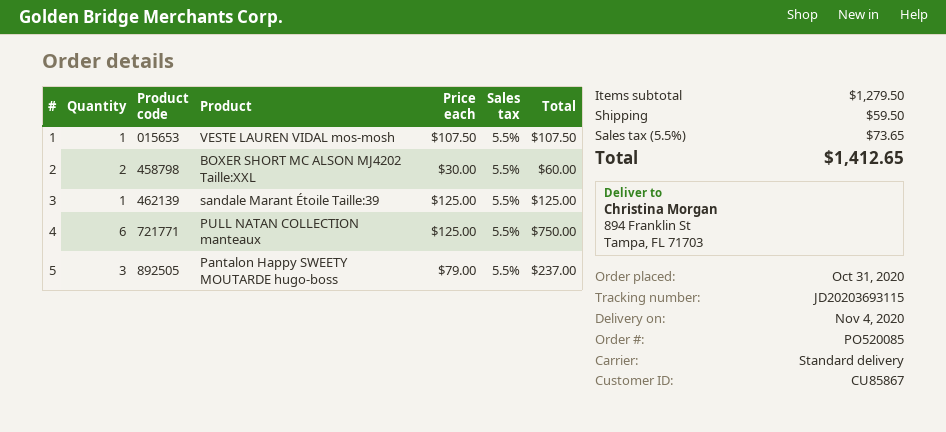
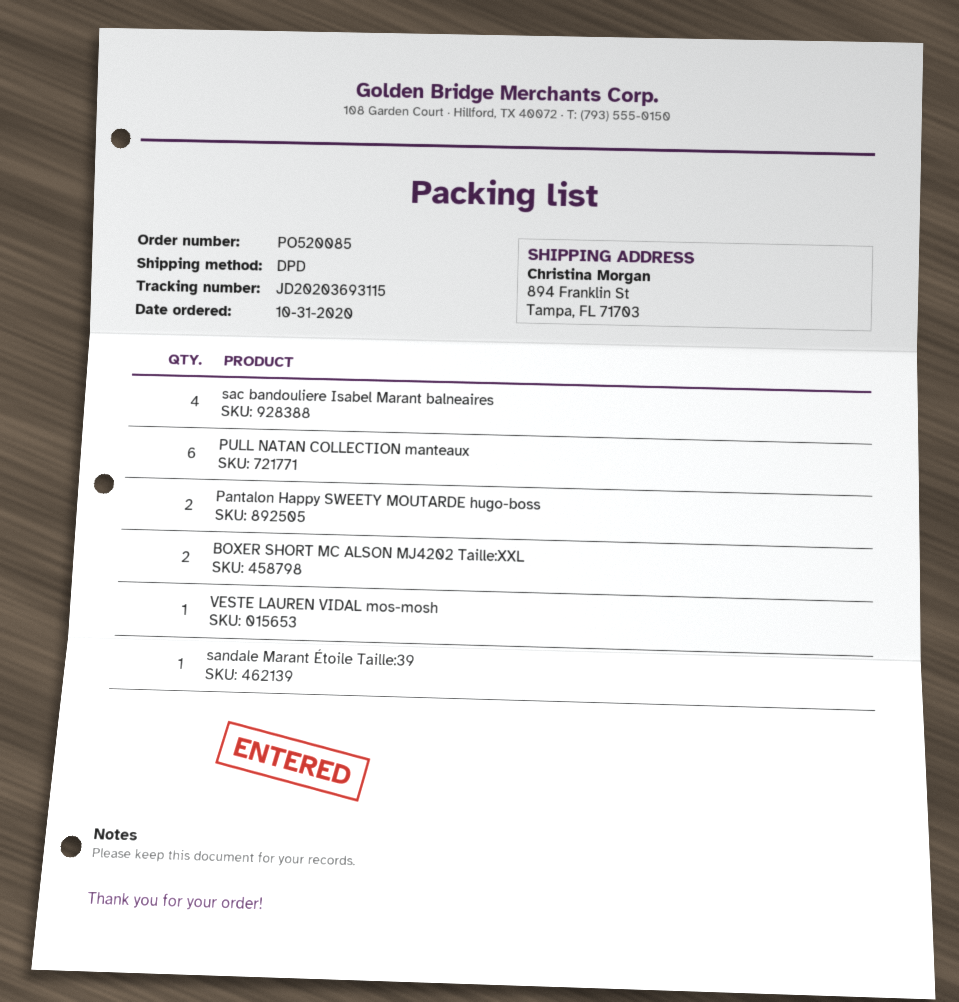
shipping method: standard -> DPD
Pantalon Happy SWEETY MOUTARDE hugo-boss: 3 -> 2
sac bandouliere Isabel Marant balneaires: none -> 4

